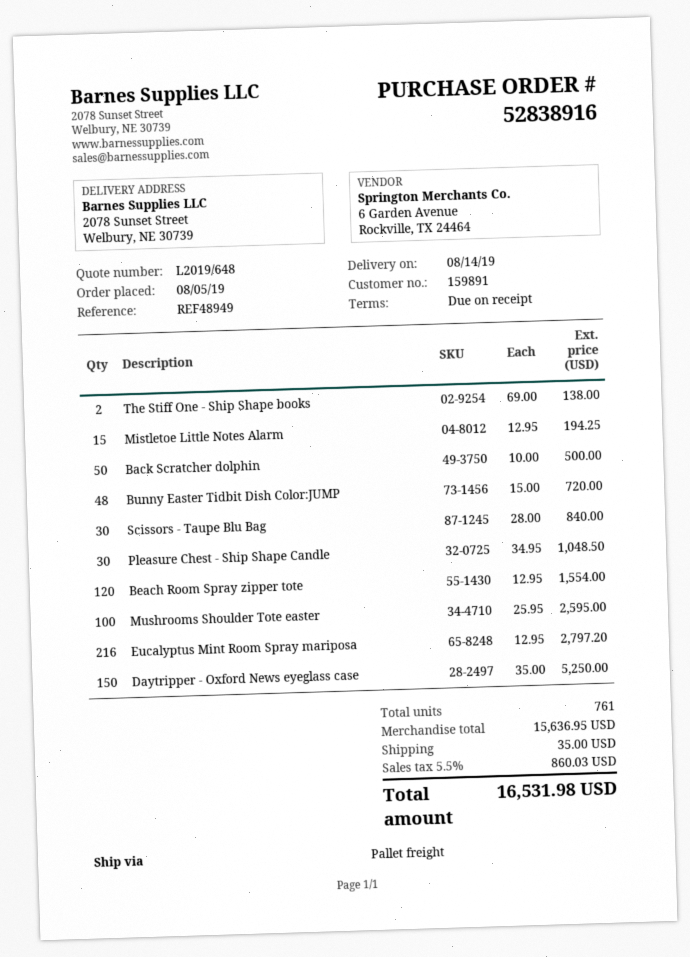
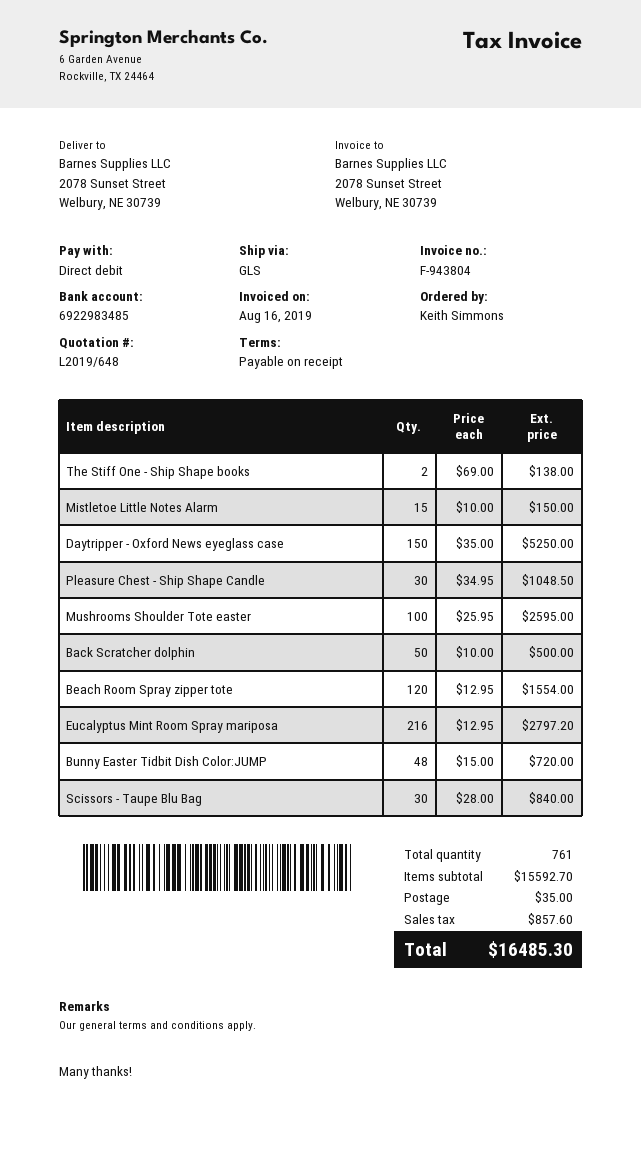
shipping method: pallet freight -> GLS
Mistletoe Little Notes Alarm: 15 x 12.95 = 194.25 -> 15 x 10.00 = 150.00
subtotal: 15636.95 -> 15592.70
tax: 860.03 -> 857.60
total: 16531.98 -> 16485.30

